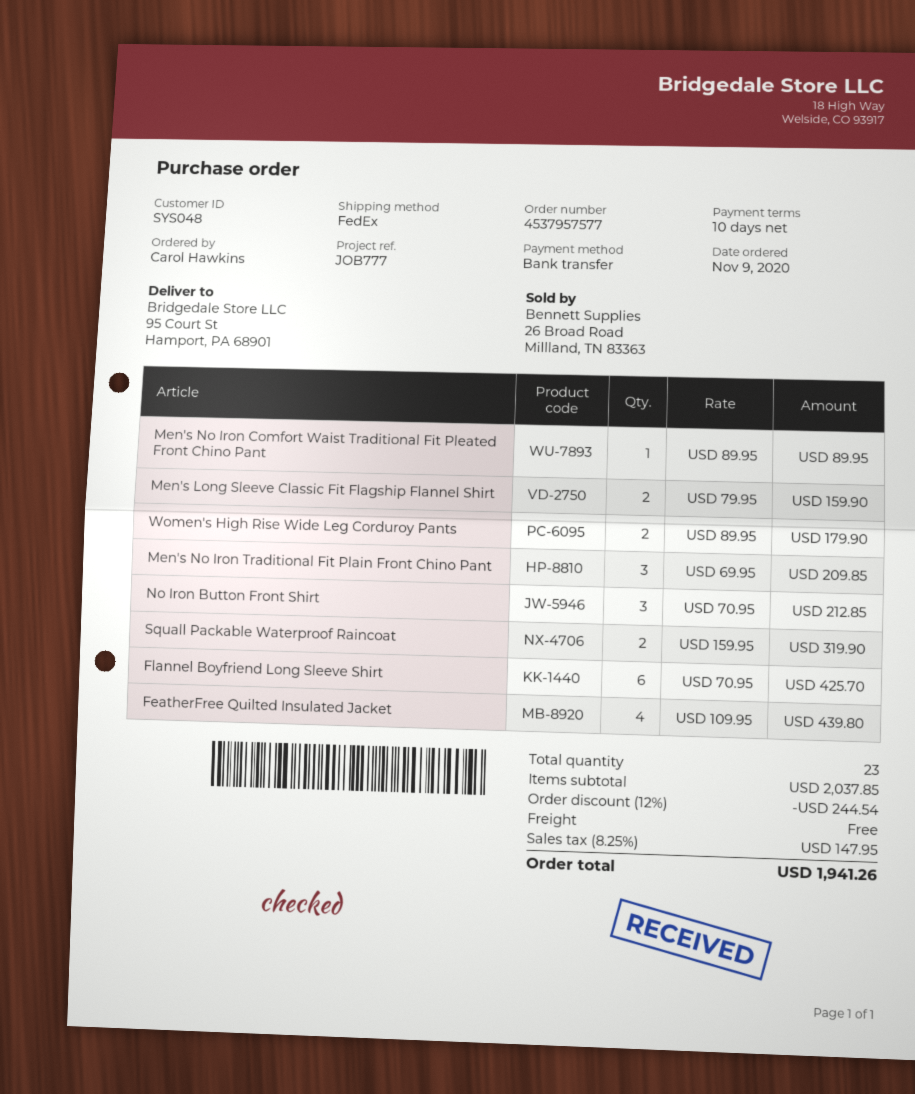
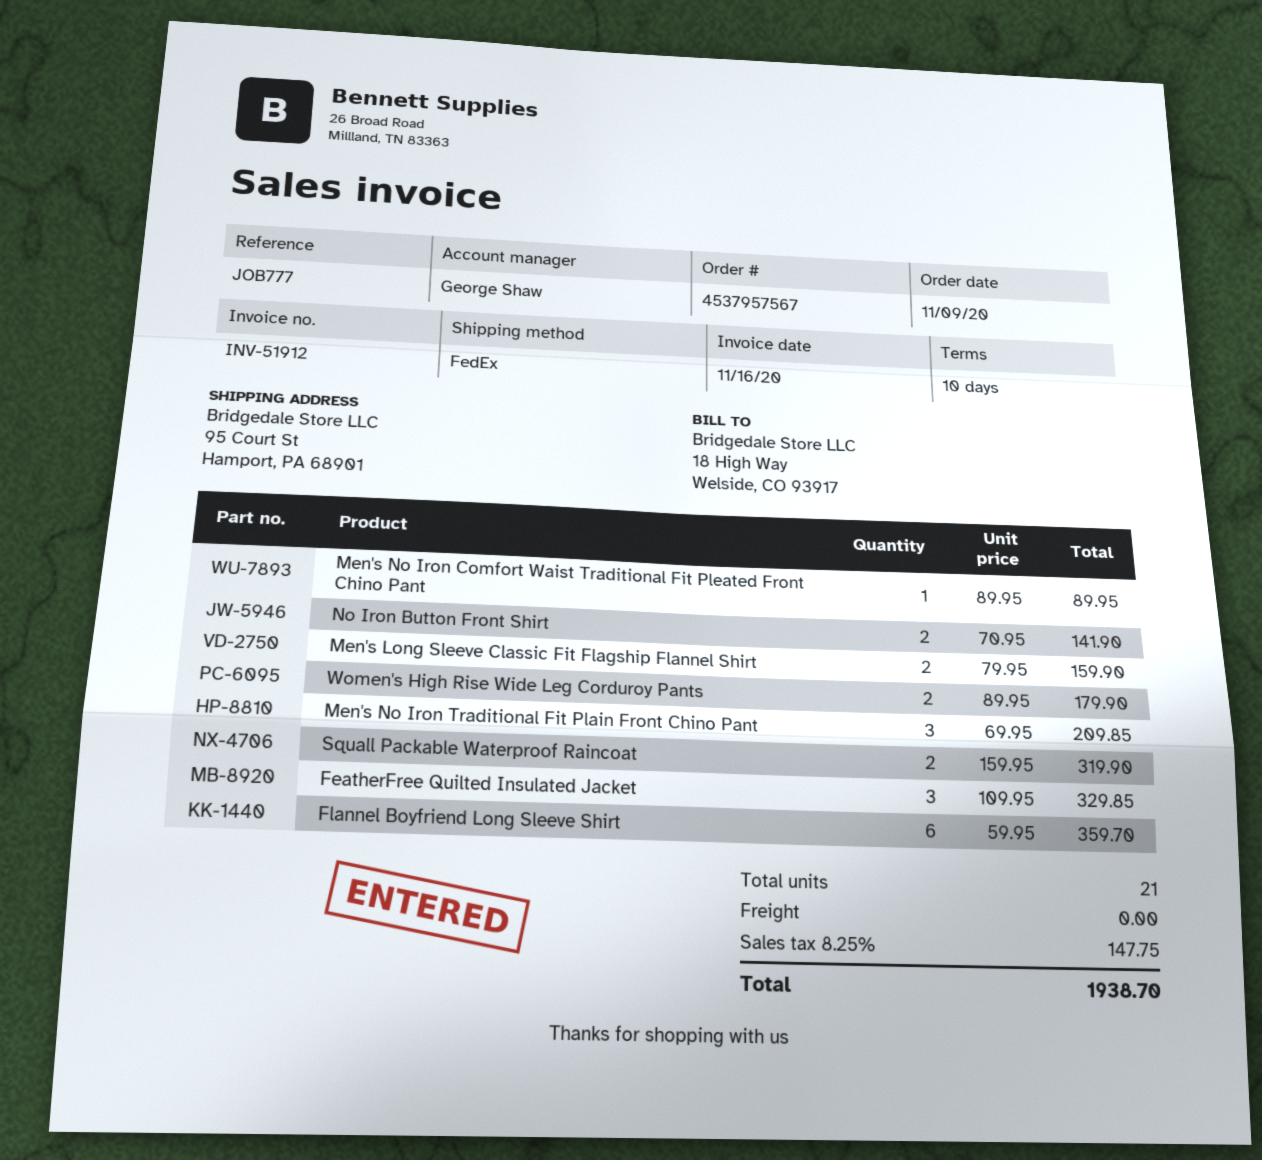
order number: 4537957577 -> 4537957567
No Iron Button Front Shirt: 3 x 70.95 = 212.85 -> 2 x 70.95 = 141.90
Flannel Boyfriend Long Sleeve Shirt: 6 x 70.95 = 425.70 -> 6 x 59.95 = 359.70
FeatherFree Quilted Insulated Jacket: 4 x 109.95 = 439.80 -> 3 x 109.95 = 329.85
total quantity: 23 -> 21
discount: 12% = 244.54 -> none
tax: 8.25% = 147.95 -> 8.25% = 147.75
total: 1941.26 -> 1938.70

